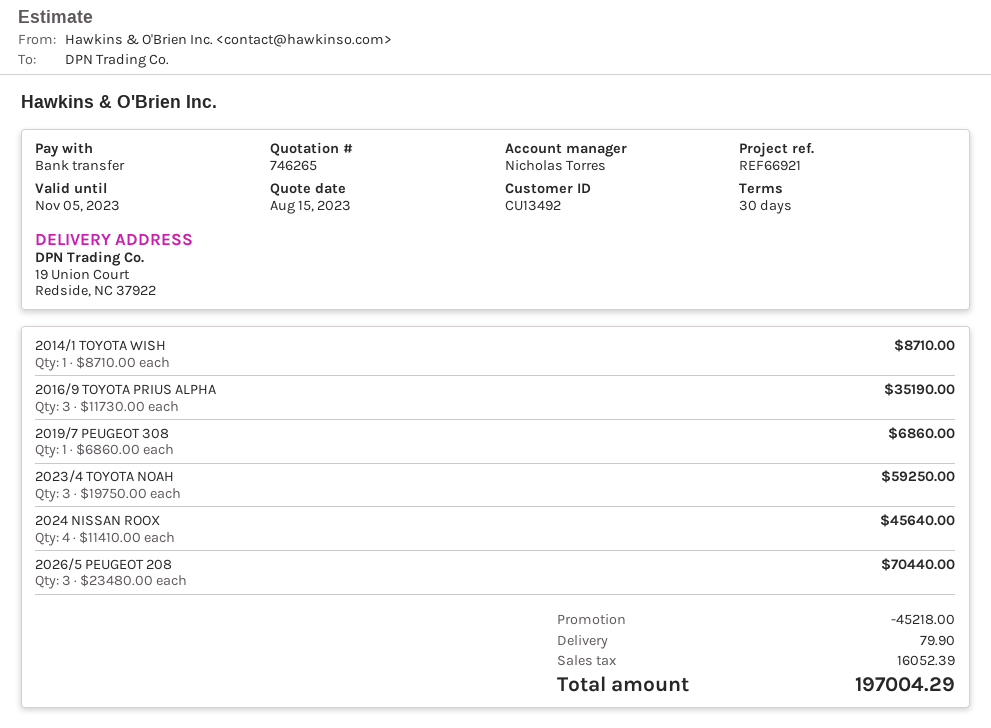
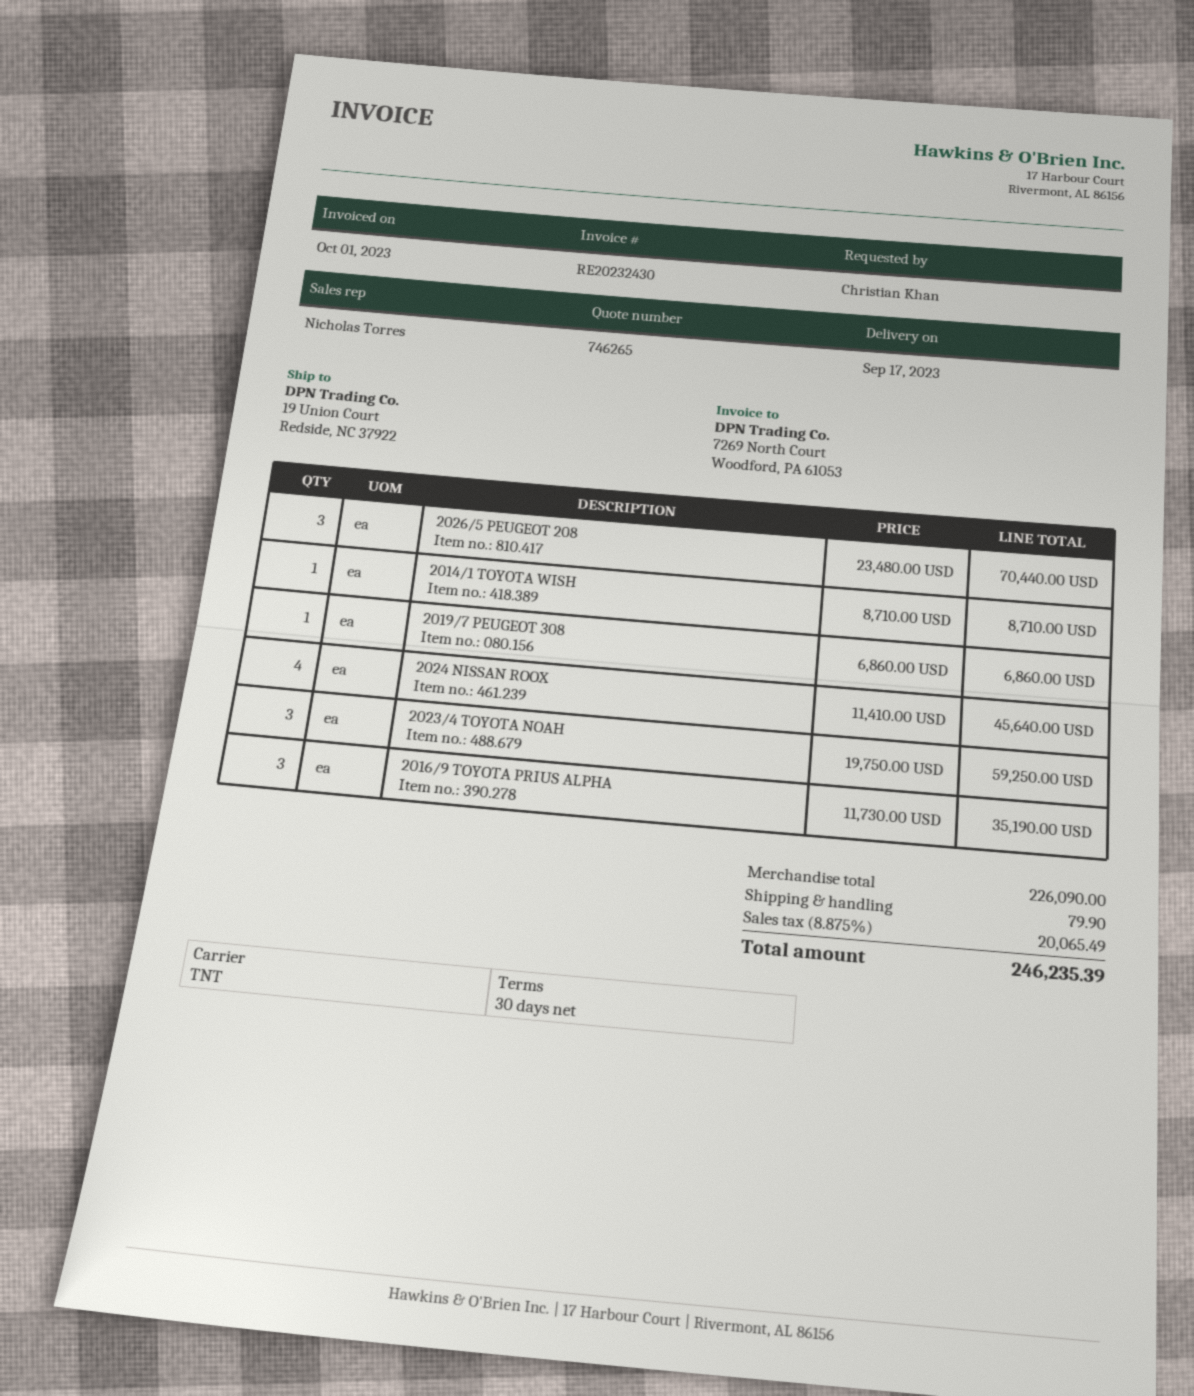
discount: 45218.00 -> none
tax: 16052.39 -> 20065.49
total: 197004.29 -> 246235.39

